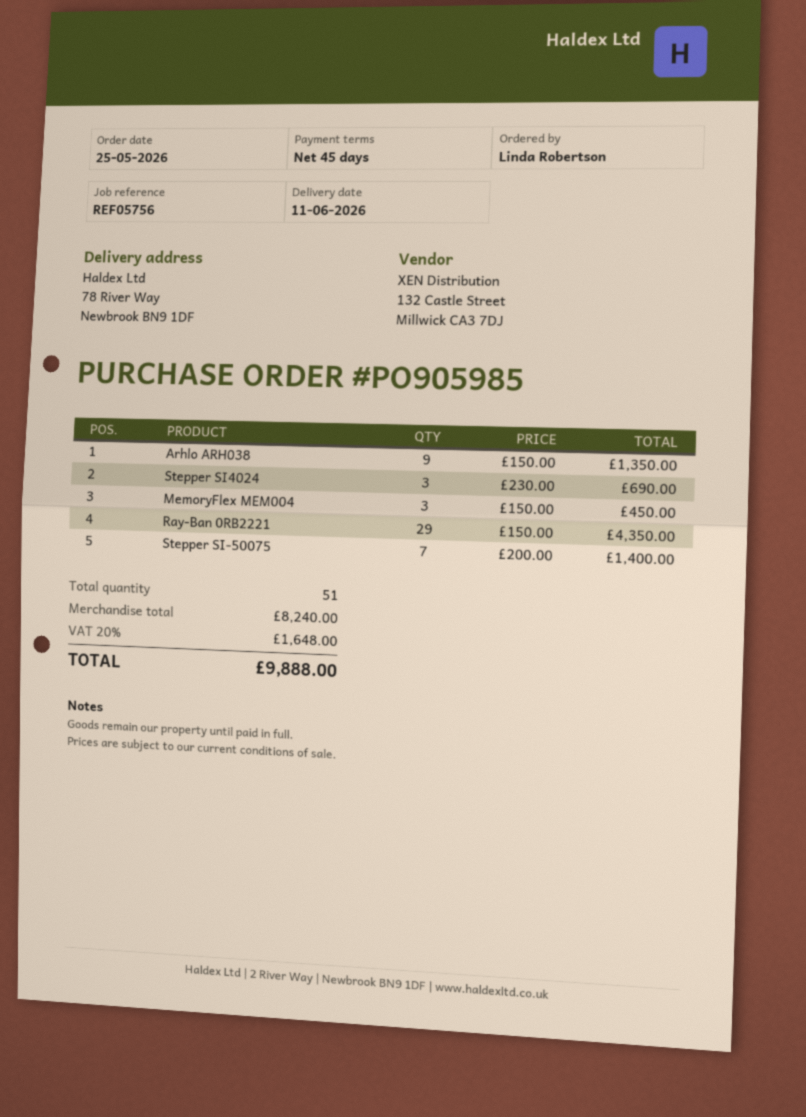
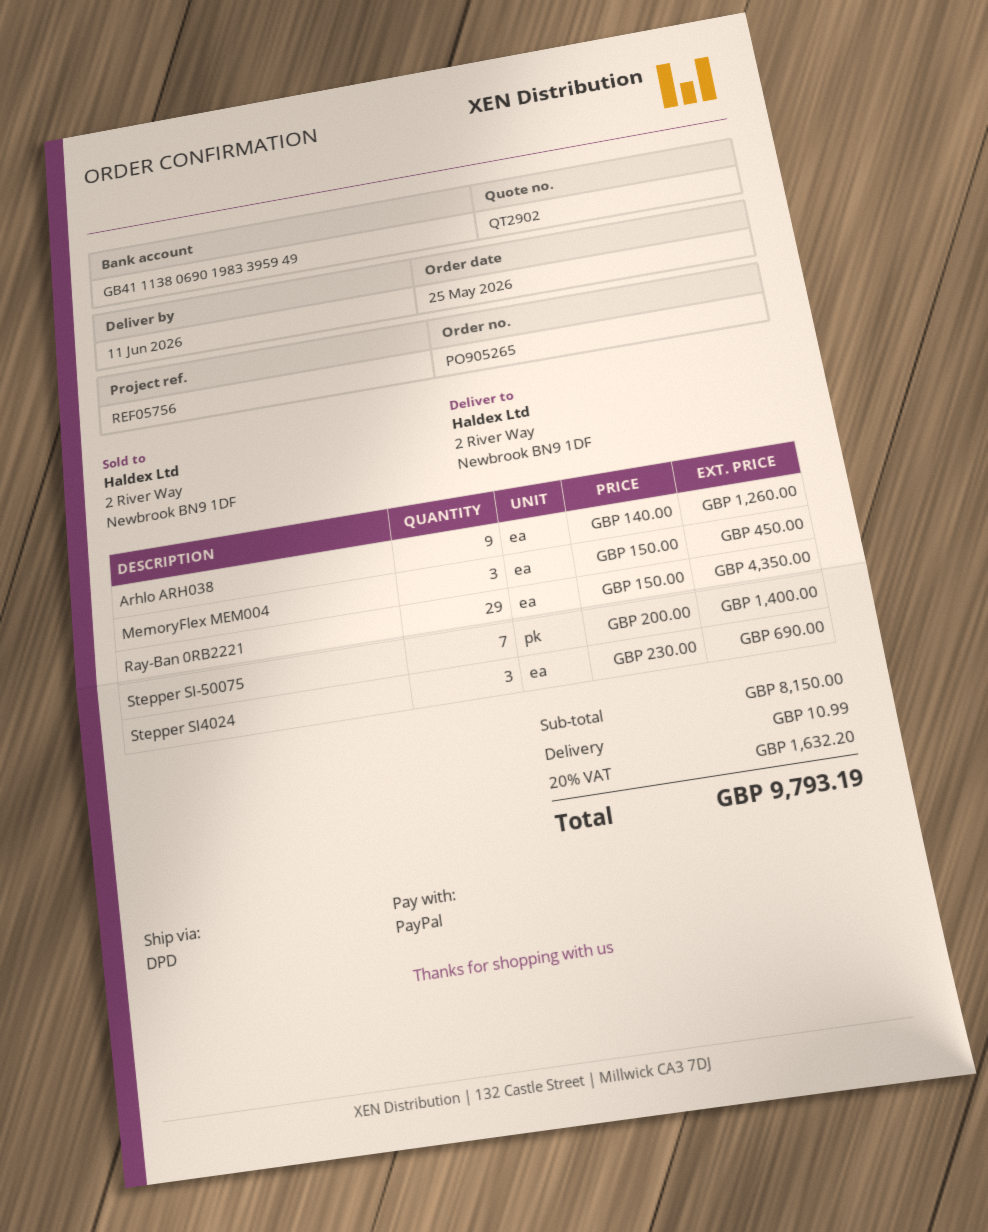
order number: PO905985 -> PO905265
ship to: 78 River Way, Newbrook BN9 1DF -> 2 River Way, Newbrook BN9 1DF
Arhlo ARH038: 9 x 150.00 = 1350.00 -> 9 x 140.00 = 1260.00
subtotal: 8240.00 -> 8150.00
shipping: none -> 10.99
tax: 20% = 1648.00 -> 20% = 1632.20
total: 9888.00 -> 9793.19

